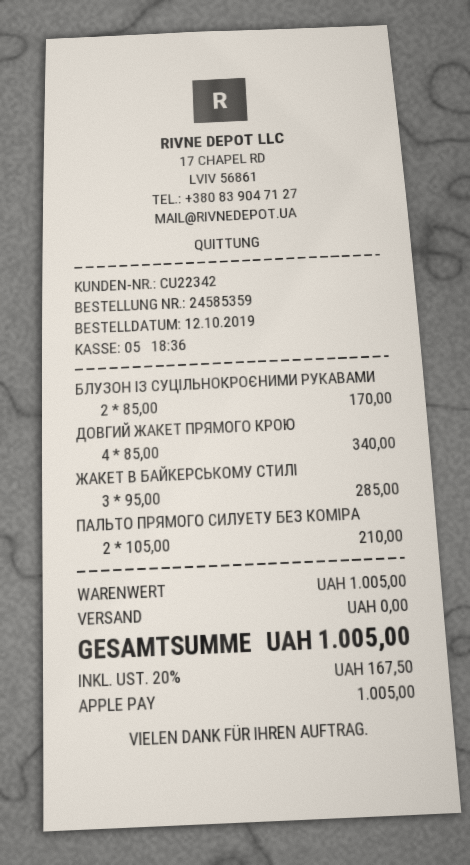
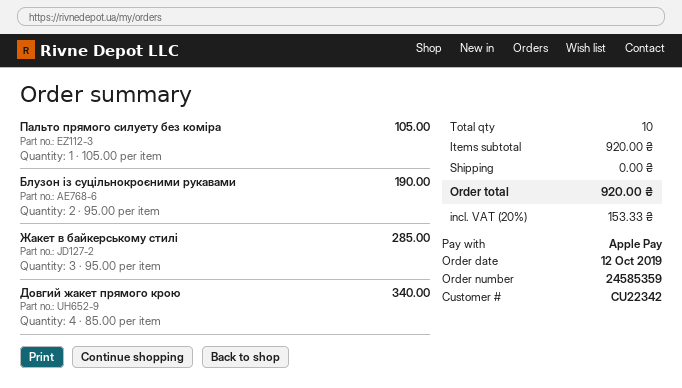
БЛУЗОН ІЗ СУЦІЛЬНОКРОЄНИМИ РУКАВАМИ: 2 x 85.00 = 170.00 -> 2 x 95.00 = 190.00
ПАЛЬТО ПРЯМОГО СИЛУЕТУ БЕЗ КОМІРА: 2 x 105.00 = 210.00 -> 1 x 105.00 = 105.00
subtotal: 1005.00 -> 920.00
tax: 20% = 167.50 -> 20% = 153.33
total: 1005.00 -> 920.00

